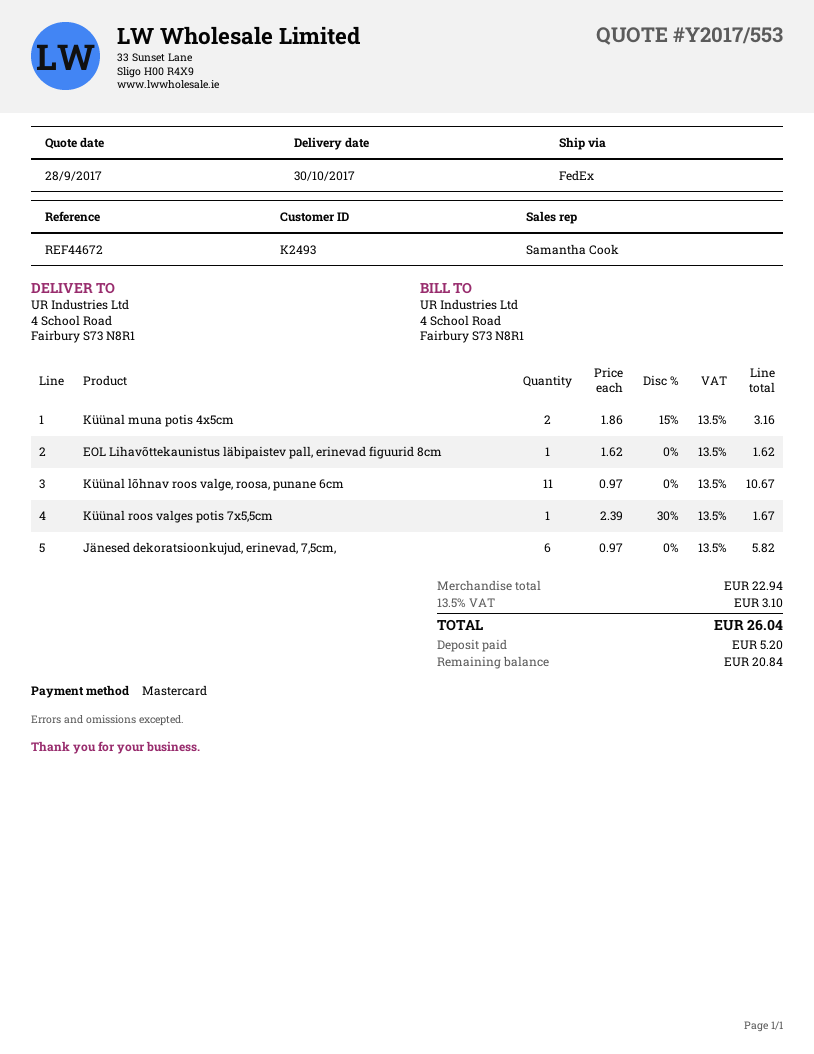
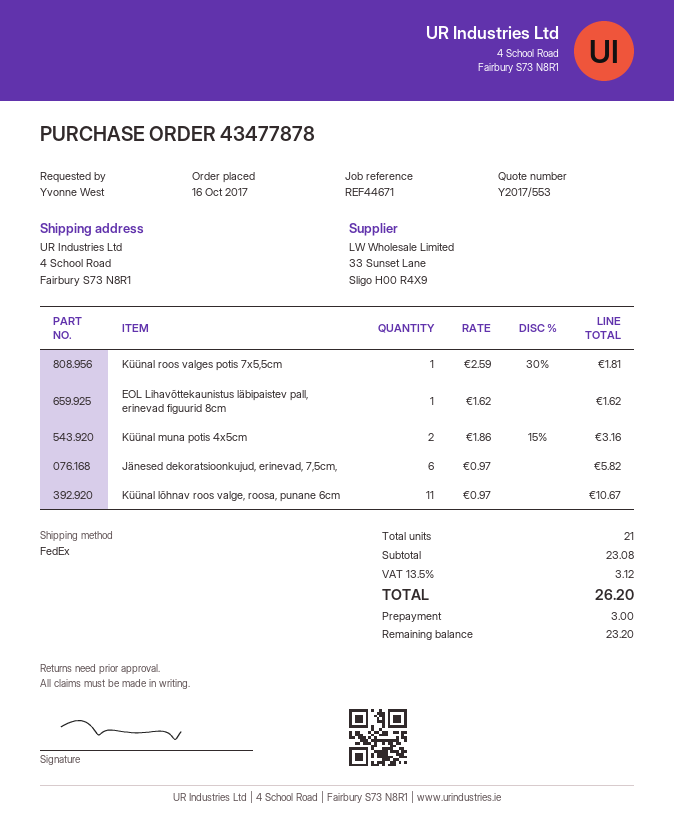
reference: REF44672 -> REF44671
Küünal roos valges potis 7x5,5cm: 1 x 2.39 - 30% = 1.67 -> 1 x 2.59 - 30% = 1.81
subtotal: 22.94 -> 23.08
tax: 13.5% = 3.10 -> 13.5% = 3.12
total: 26.04 -> 26.20
deposit: 5.20 -> 3.00
balance: 20.84 -> 23.20

